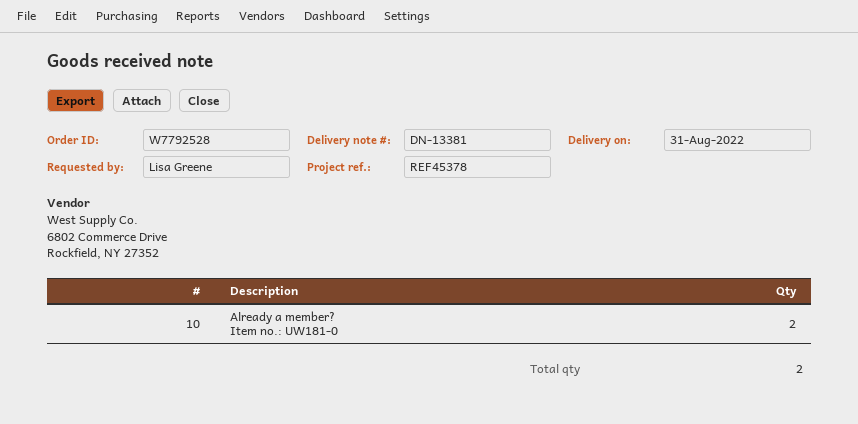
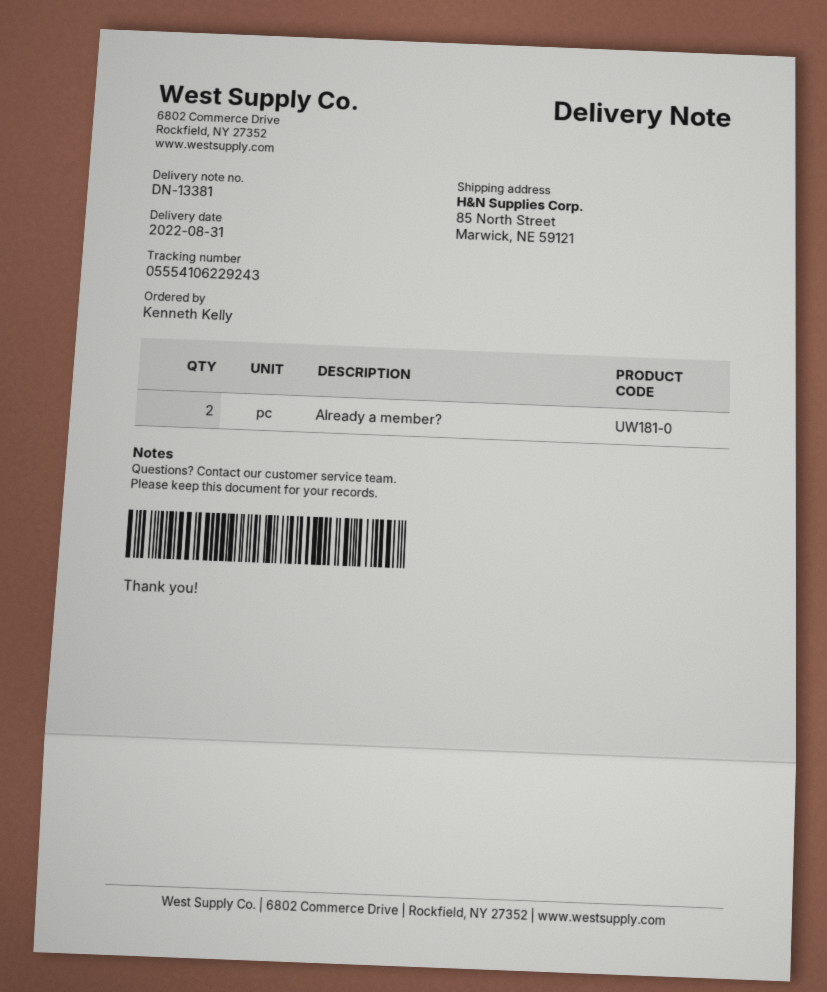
ordered by: Lisa Greene -> Kenneth Kelly

